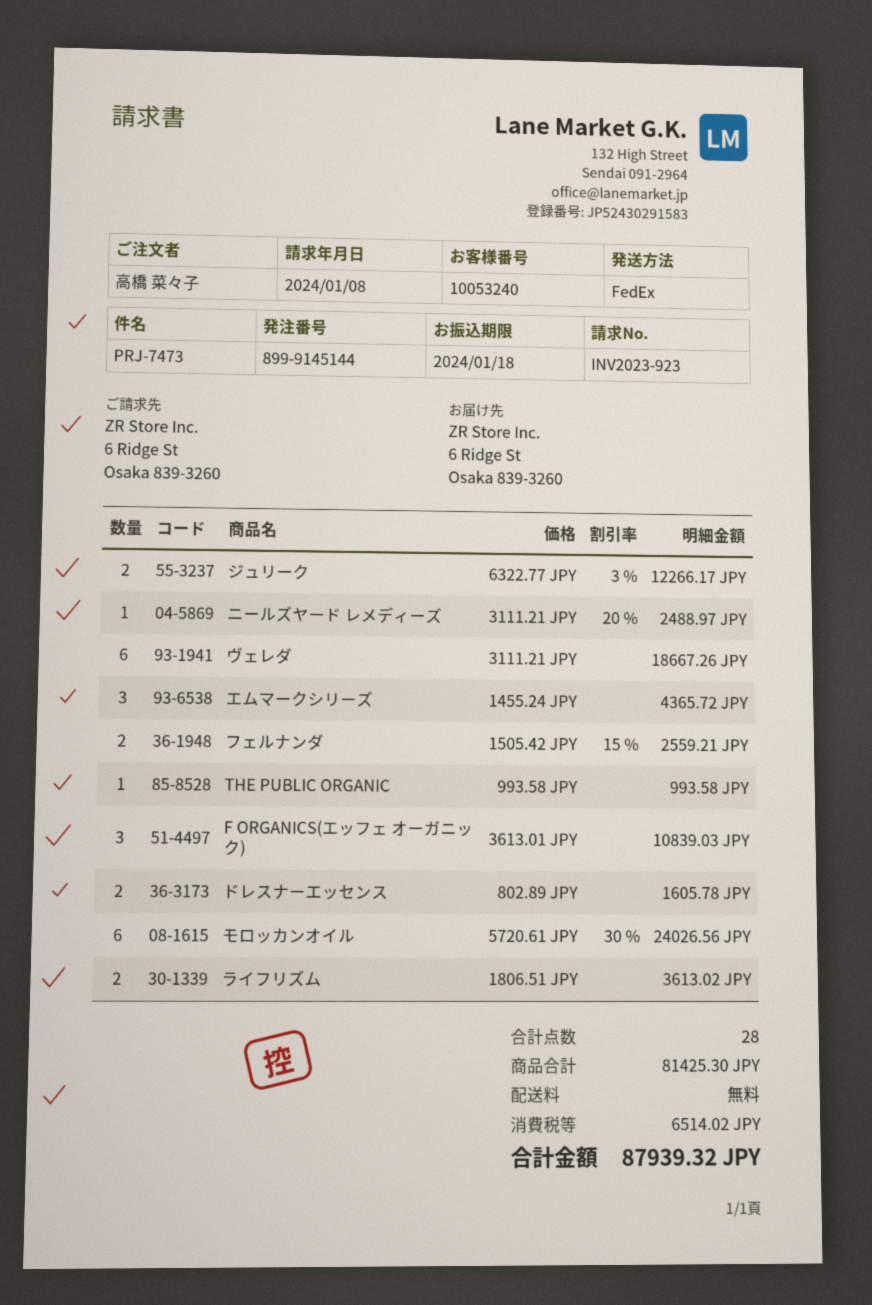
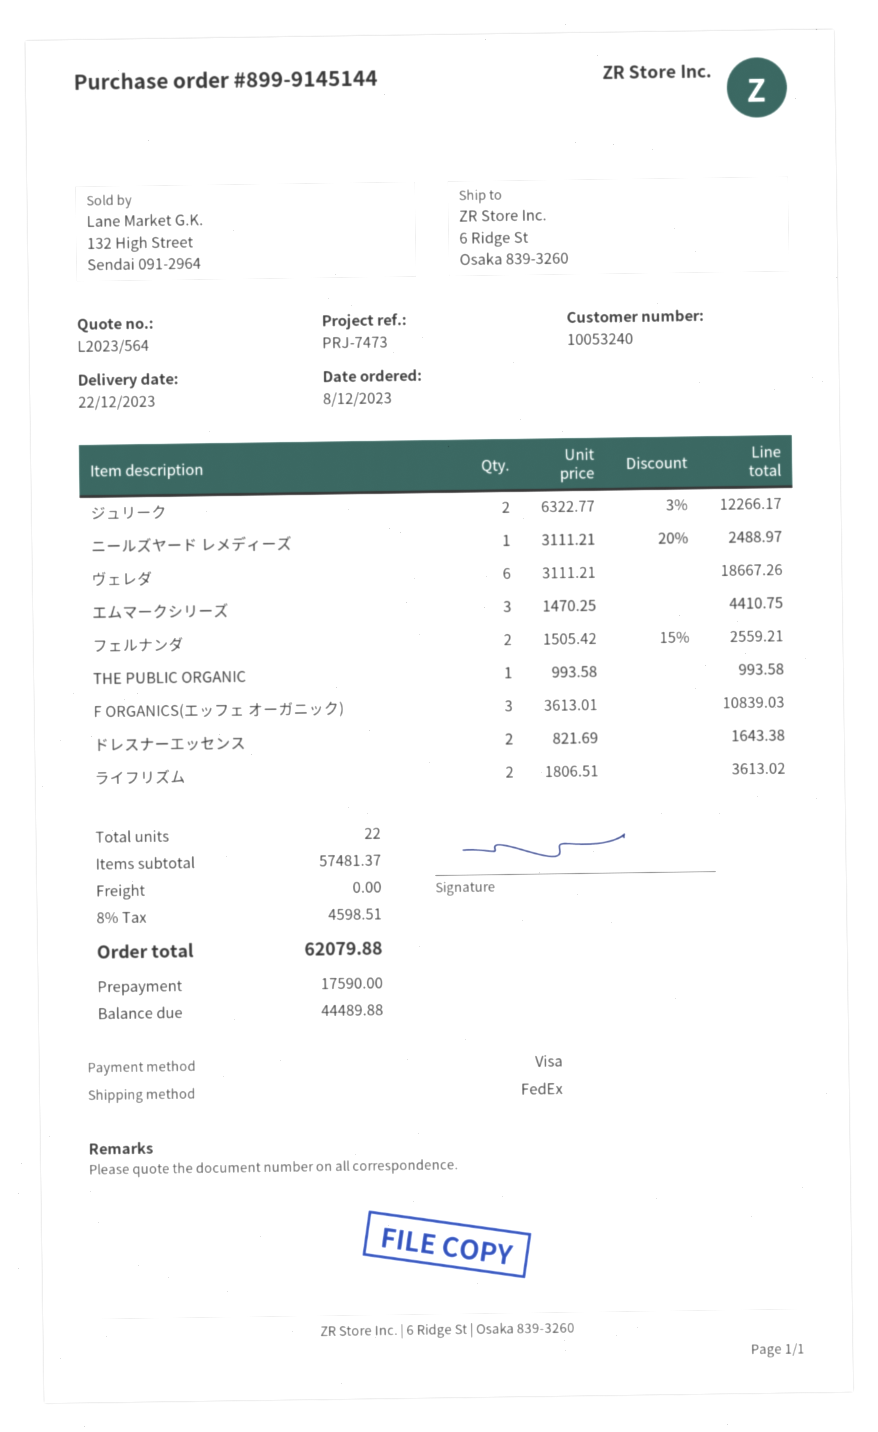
エムマークシリーズ: 3 x 1455.24 = 4365.72 -> 3 x 1470.25 = 4410.75
ドレスナーエッセンス: 2 x 802.89 = 1605.78 -> 2 x 821.69 = 1643.38
モロッカンオイル: 6 x 5720.61 - 30% = 24026.56 -> none
total quantity: 28 -> 22
subtotal: 81425.30 -> 57481.37
tax: 6514.02 -> 4598.51
total: 87939.32 -> 62079.88

